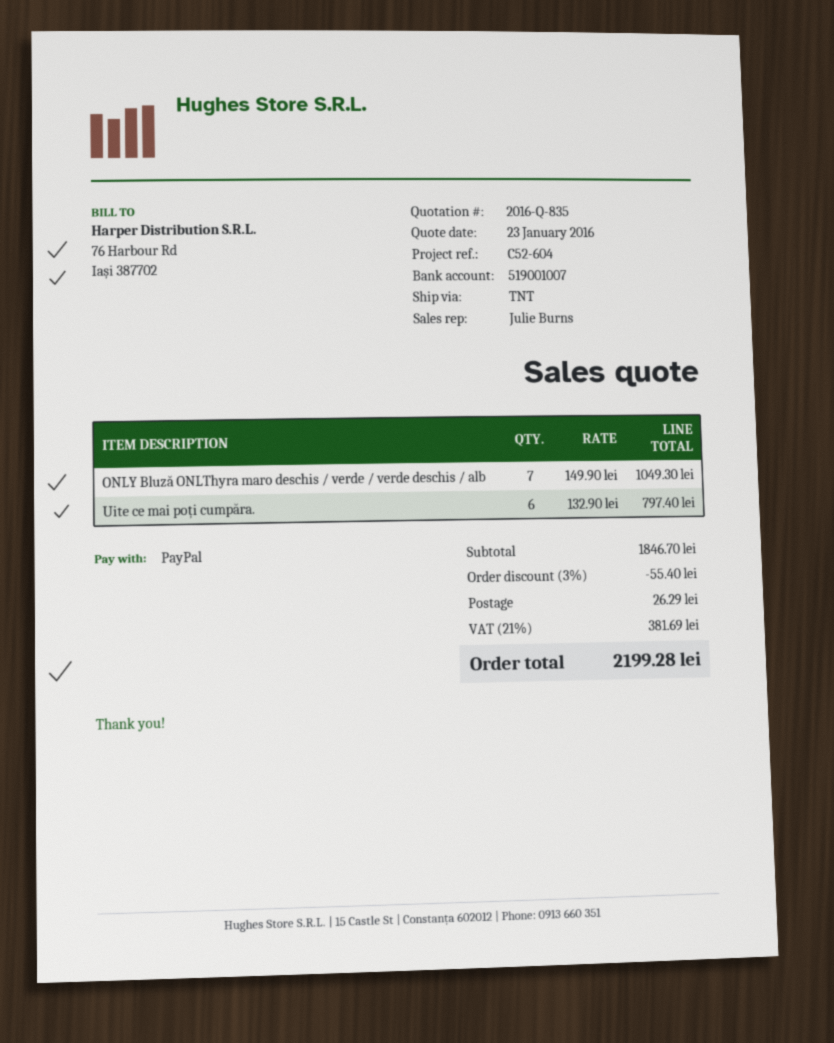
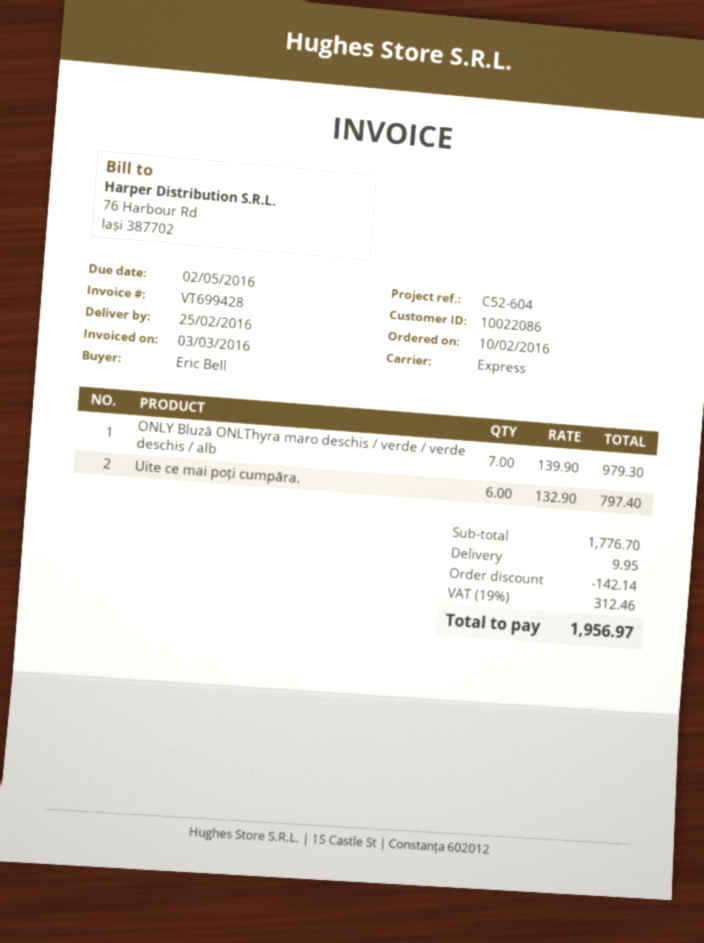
shipping method: TNT -> express
ONLY Bluză ONLThyra maro deschis / verde / verde deschis / alb: 7 x 149.90 = 1049.30 -> 7 x 139.90 = 979.30
subtotal: 1846.70 -> 1776.70
discount: 55.40 -> 142.14
shipping: 26.29 -> 9.95
tax: 21% = 381.69 -> 19% = 312.46
total: 2199.28 -> 1956.97

